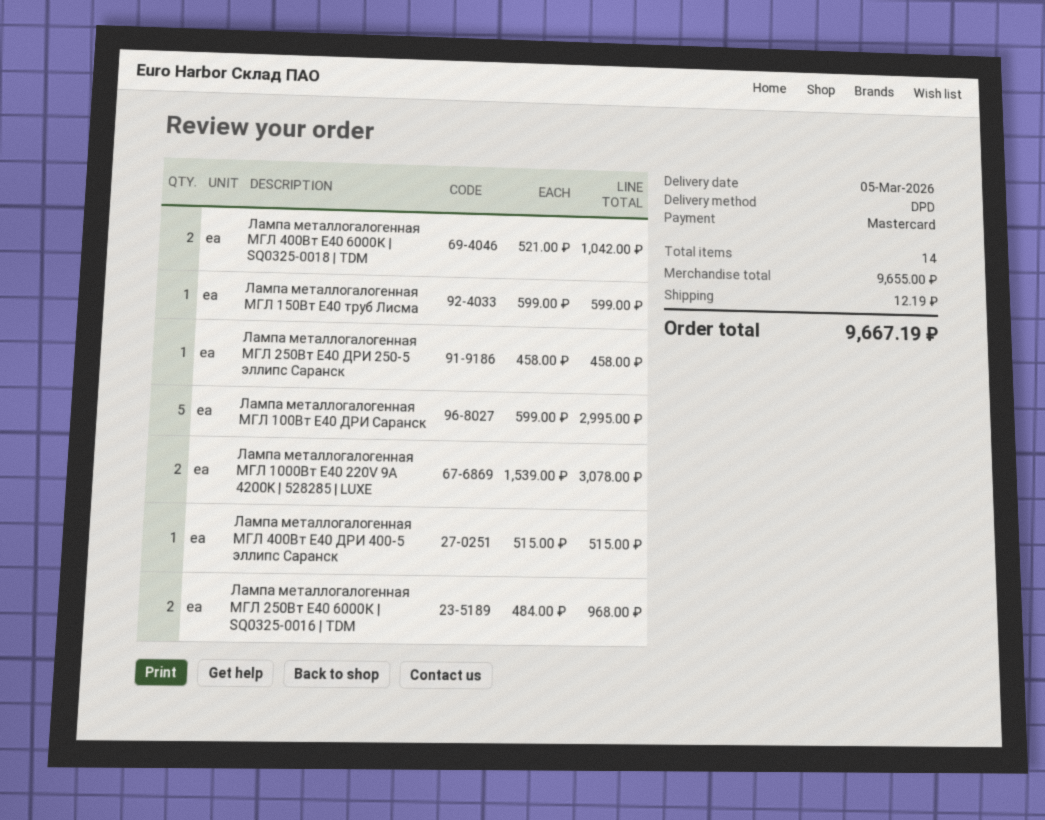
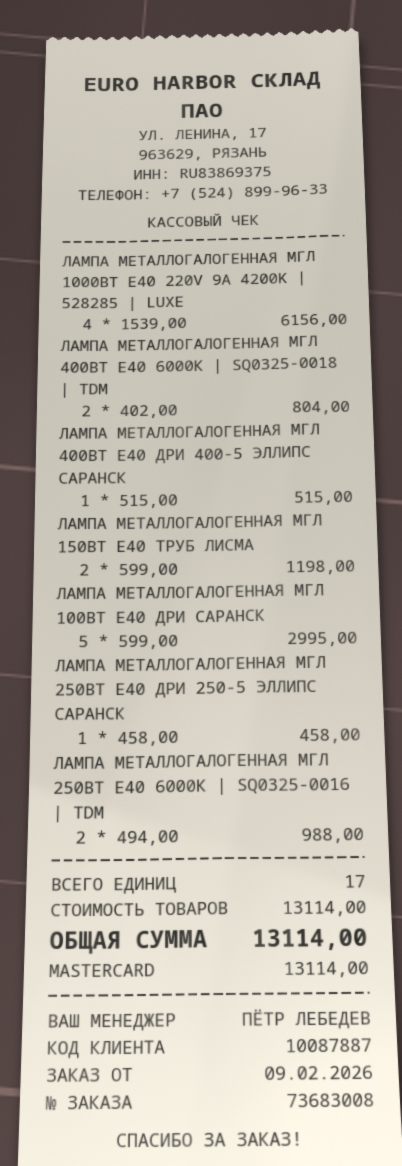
Лампа металлогалогенная МГЛ 400Вт Е40 6000К | SQ0325-0018 | TDM: 2 x 521.00 = 1042.00 -> 2 x 402.00 = 804.00
Лампа металлогалогенная МГЛ 150Вт Е40 труб Лисма: 1 x 599.00 = 599.00 -> 2 x 599.00 = 1198.00
Лампа металлогалогенная МГЛ 1000Вт Е40 220V 9A 4200K | 528285 | LUXE: 2 x 1539.00 = 3078.00 -> 4 x 1539.00 = 6156.00
Лампа металлогалогенная МГЛ 250Вт Е40 6000К | SQ0325-0016 | TDM: 2 x 484.00 = 968.00 -> 2 x 494.00 = 988.00
total quantity: 14 -> 17
subtotal: 9655.00 -> 13114.00
shipping: 12.19 -> none
total: 9667.19 -> 13114.00

